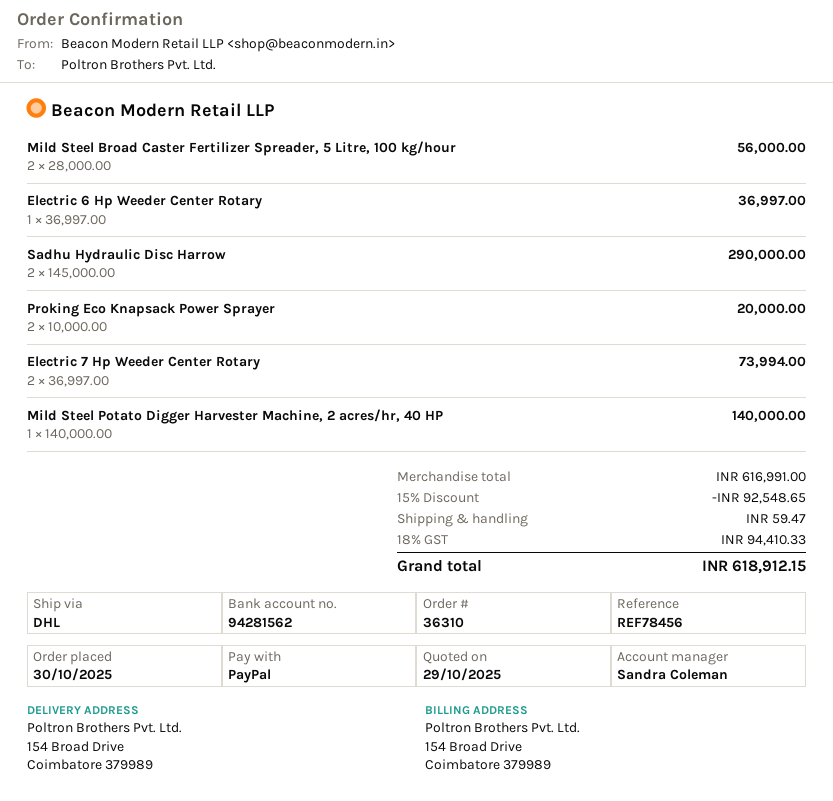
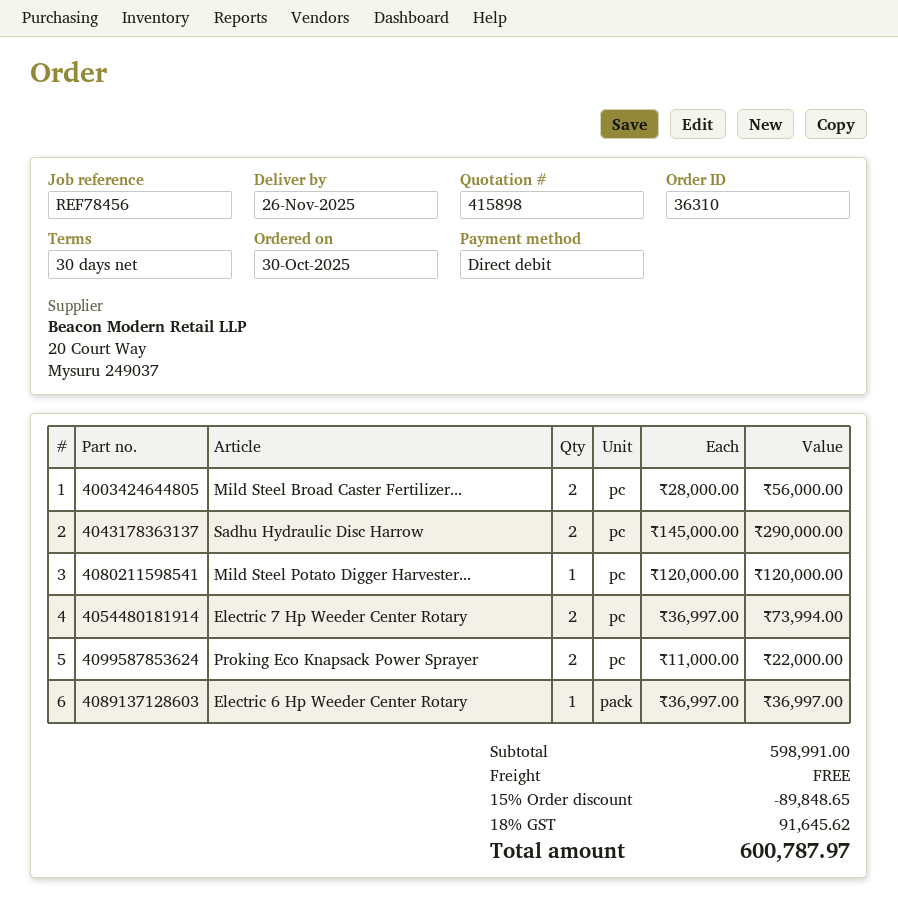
payment method: PayPal -> direct debit
Proking Eco Knapsack Power Sprayer: 2 x 10000.00 = 20000.00 -> 2 x 11000.00 = 22000.00
Mild Steel Potato Digger Harvester Machine, 2 acres/hr, 40 HP: 1 x 140000.00 = 140000.00 -> 1 x 120000.00 = 120000.00
subtotal: 616991.00 -> 598991.00
discount: 15% = 92548.65 -> 15% = 89848.65
shipping: 59.47 -> 0.00
tax: 18% = 94410.33 -> 18% = 91645.62
total: 618912.15 -> 600787.97

